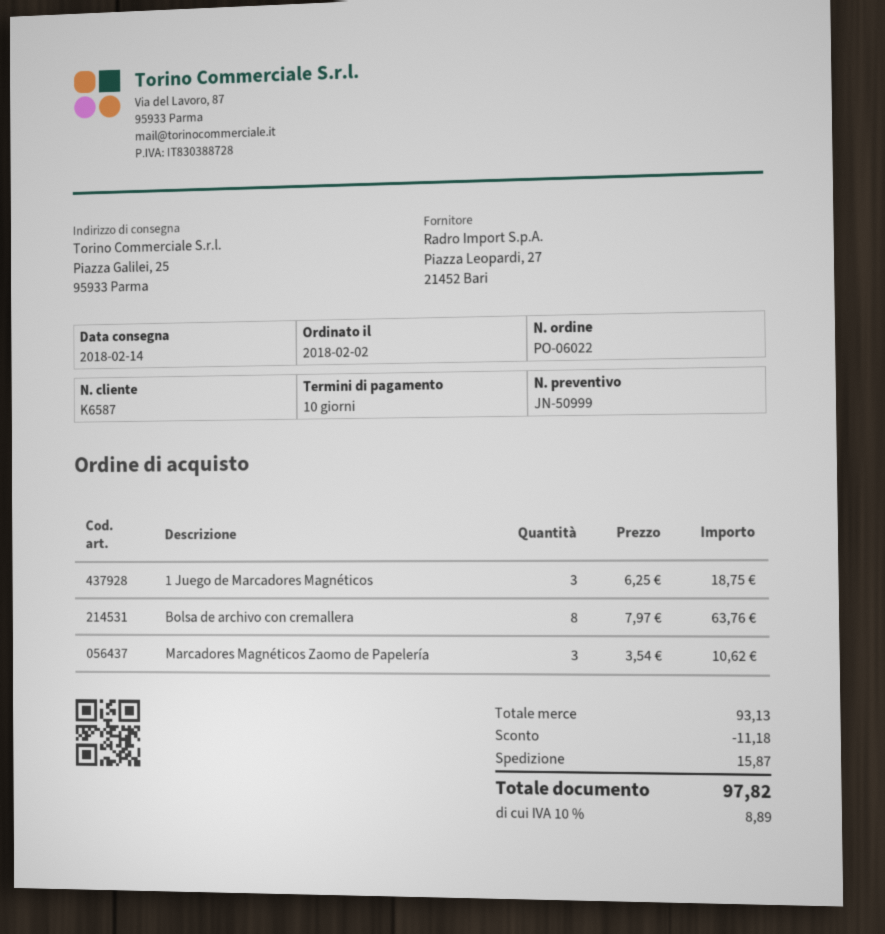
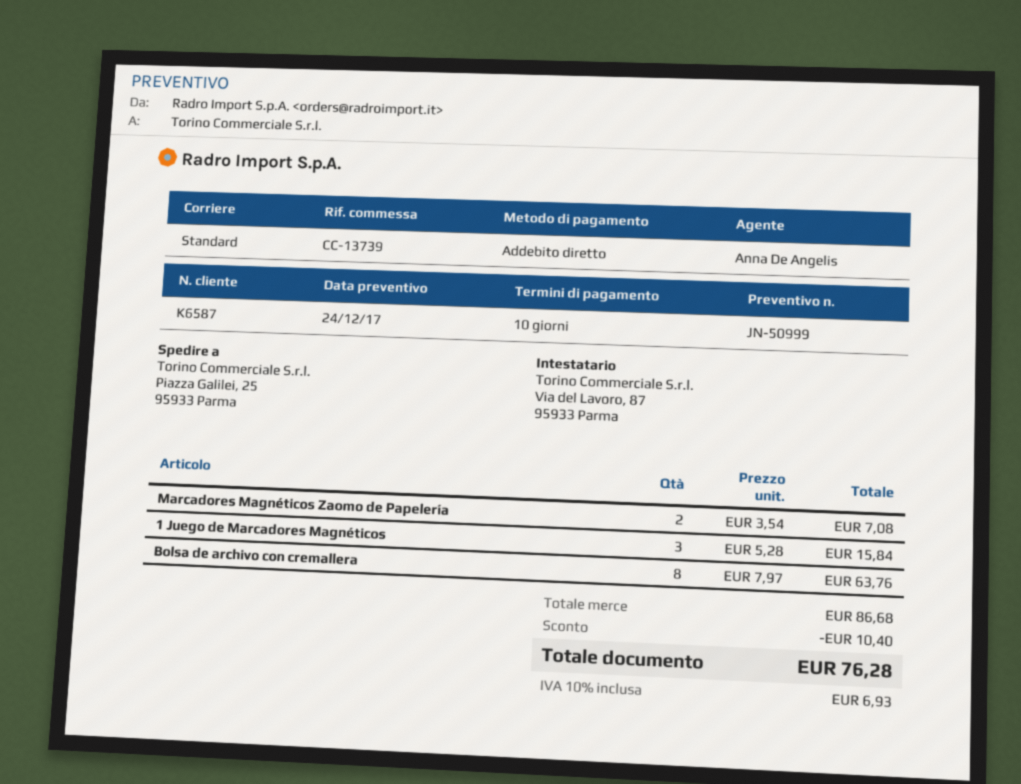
1 Juego de Marcadores Magnéticos: 3 x 6.25 = 18.75 -> 3 x 5.28 = 15.84
Marcadores Magnéticos Zaomo de Papelería: 3 x 3.54 = 10.62 -> 2 x 3.54 = 7.08
subtotal: 93.13 -> 86.68
discount: 11.18 -> 10.40
shipping: 15.87 -> none
tax: 10% = 8.89 -> 10% = 6.93
total: 97.82 -> 76.28

